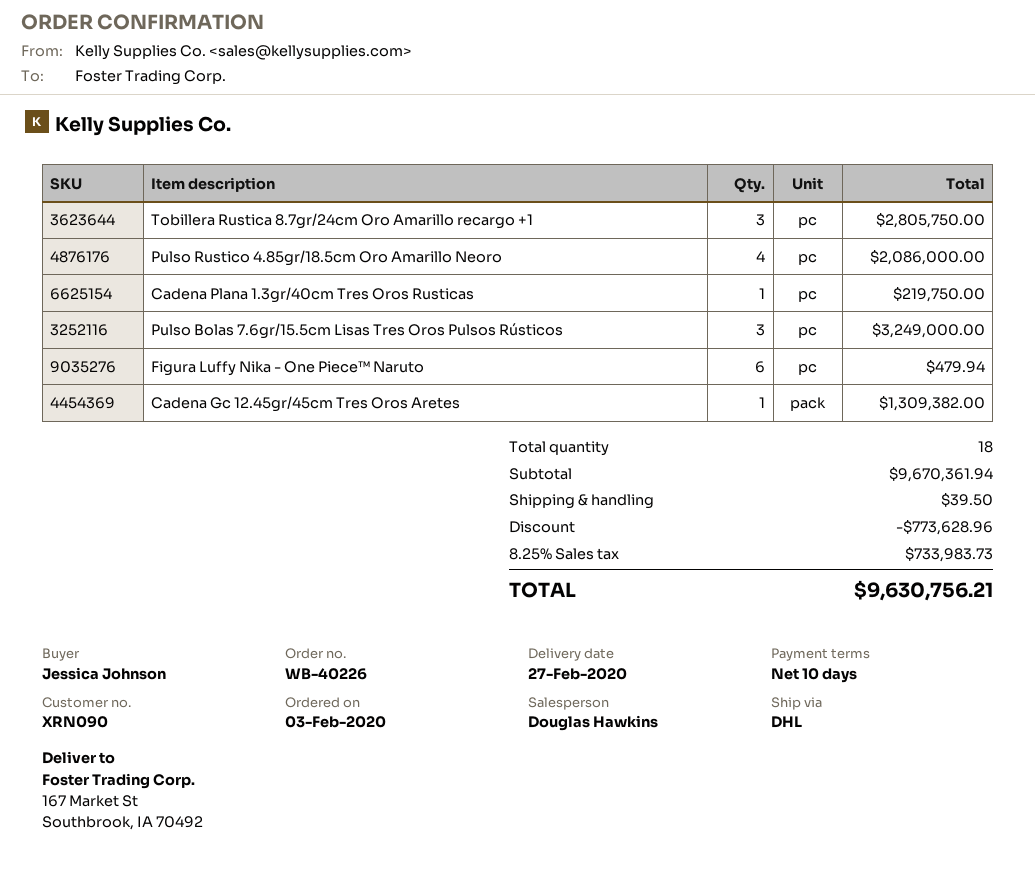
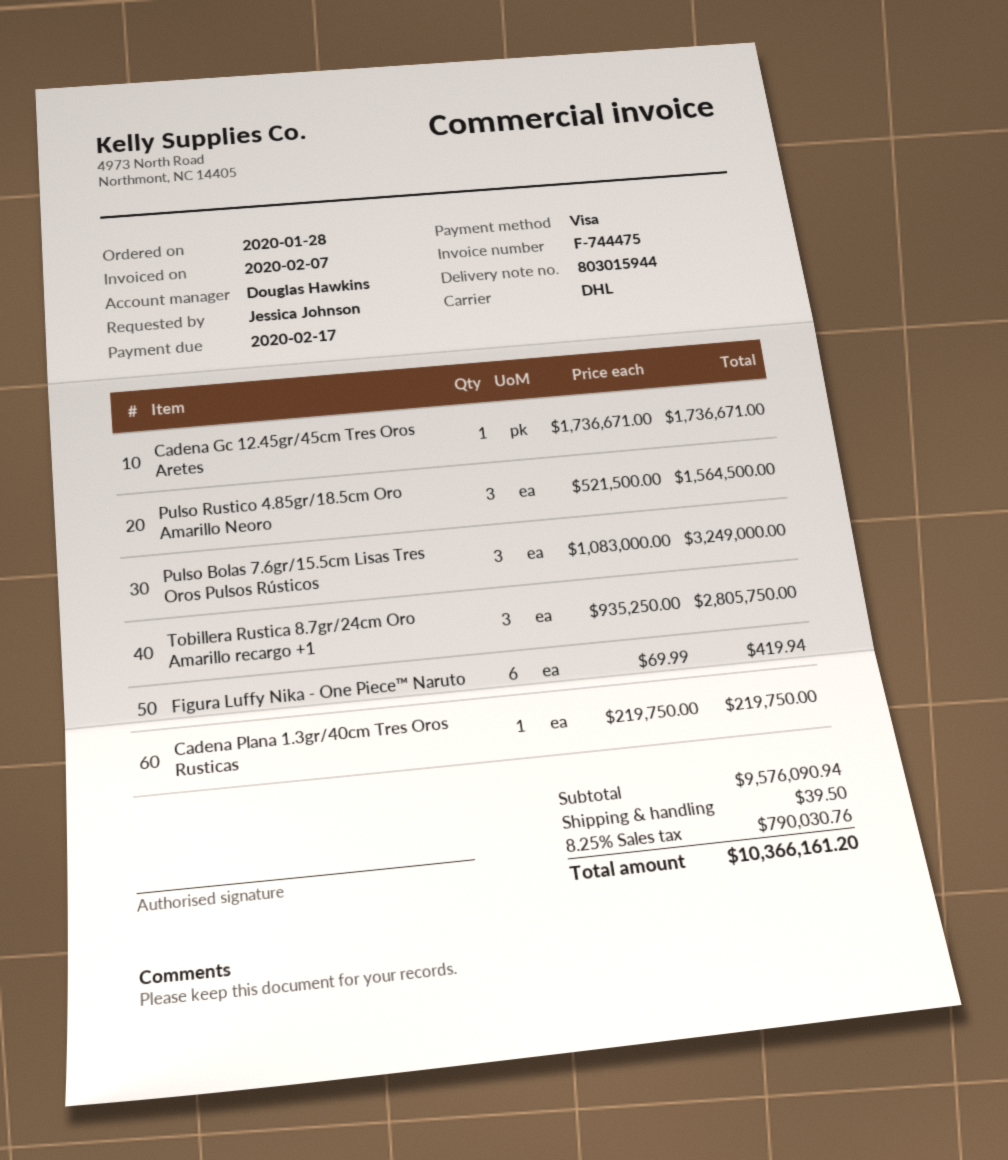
order date: 2020-02-03 -> 2020-01-28
Pulso Rustico 4.85gr/18.5cm Oro Amarillo Neoro: 4 for 2086000.00 -> 3 for 1564500.00
Figura Luffy Nika - One Piece™ Naruto: 6 for 479.94 -> 6 for 419.94
Cadena Gc 12.45gr/45cm Tres Oros Aretes: 1 for 1309382.00 -> 1 for 1736671.00
subtotal: 9670361.94 -> 9576090.94
discount: 773628.96 -> none
tax: 8.25% = 733983.73 -> 8.25% = 790030.76
total: 9630756.21 -> 10366161.20

